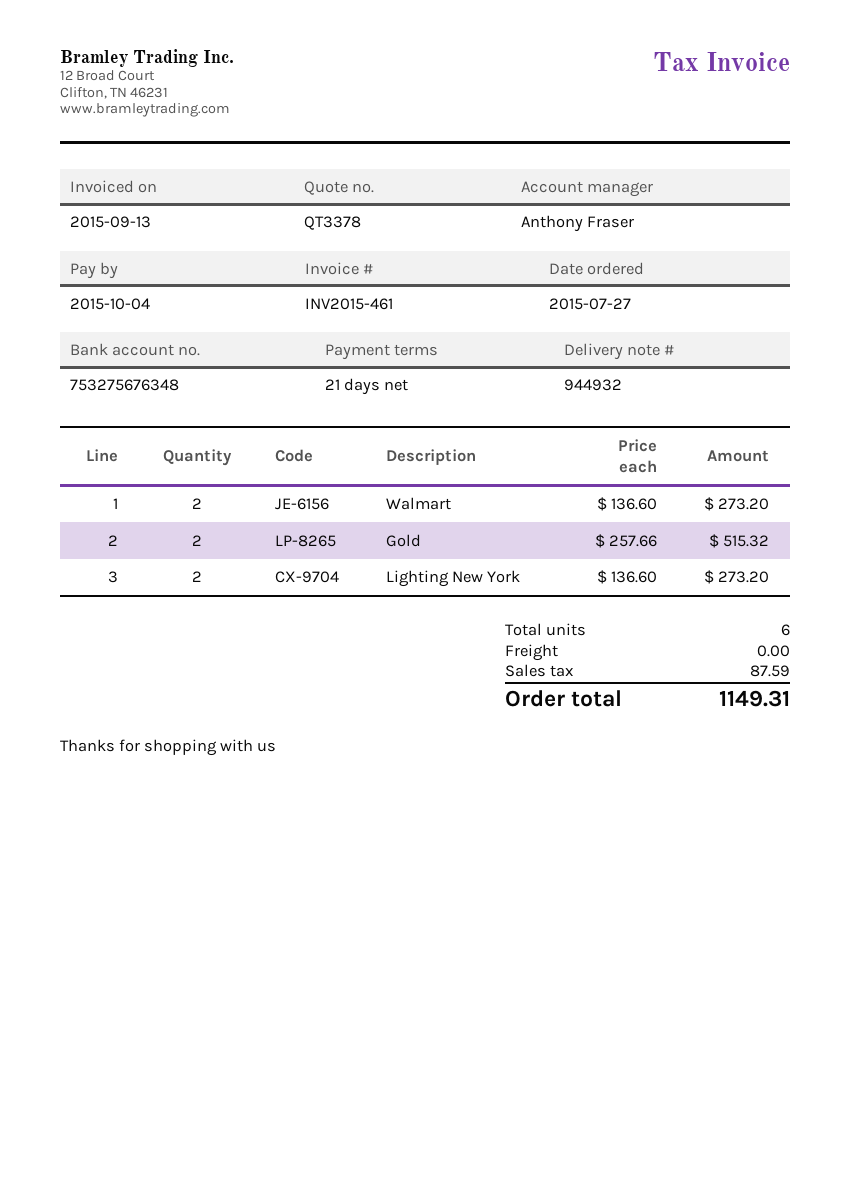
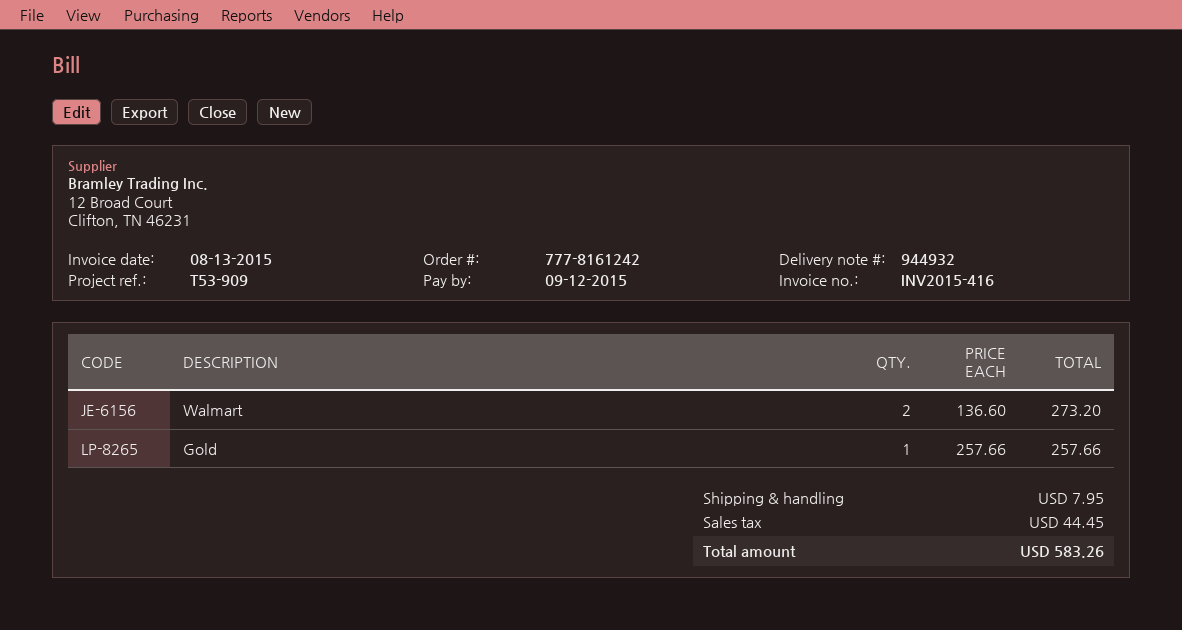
invoice number: INV2015-461 -> INV2015-416
invoice date: 2015-09-13 -> 2015-08-13
due date: 2015-10-04 -> 2015-09-12
Gold: 2 x 257.66 = 515.32 -> 1 x 257.66 = 257.66
Lighting New York: 2 x 136.60 = 273.20 -> none
shipping: 0.00 -> 7.95
tax: 87.59 -> 44.45
total: 1149.31 -> 583.26

